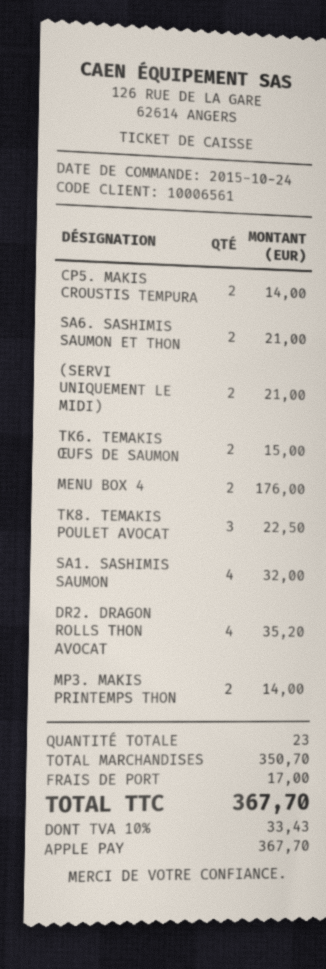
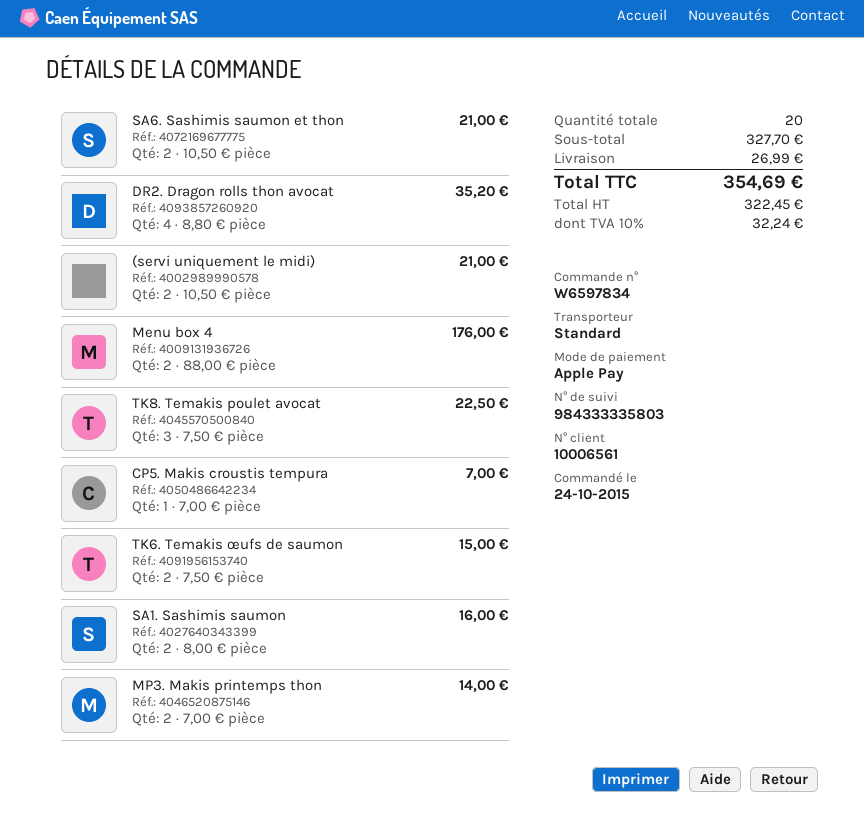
CP5. MAKIS CROUSTIS TEMPURA: 2 for 14.00 -> 1 for 7.00
SA1. SASHIMIS SAUMON: 4 for 32.00 -> 2 for 16.00
total quantity: 23 -> 20
subtotal: 350.70 -> 327.70
shipping: 17.00 -> 26.99
tax: 10% = 33.43 -> 10% = 32.24
total: 367.70 -> 354.69

